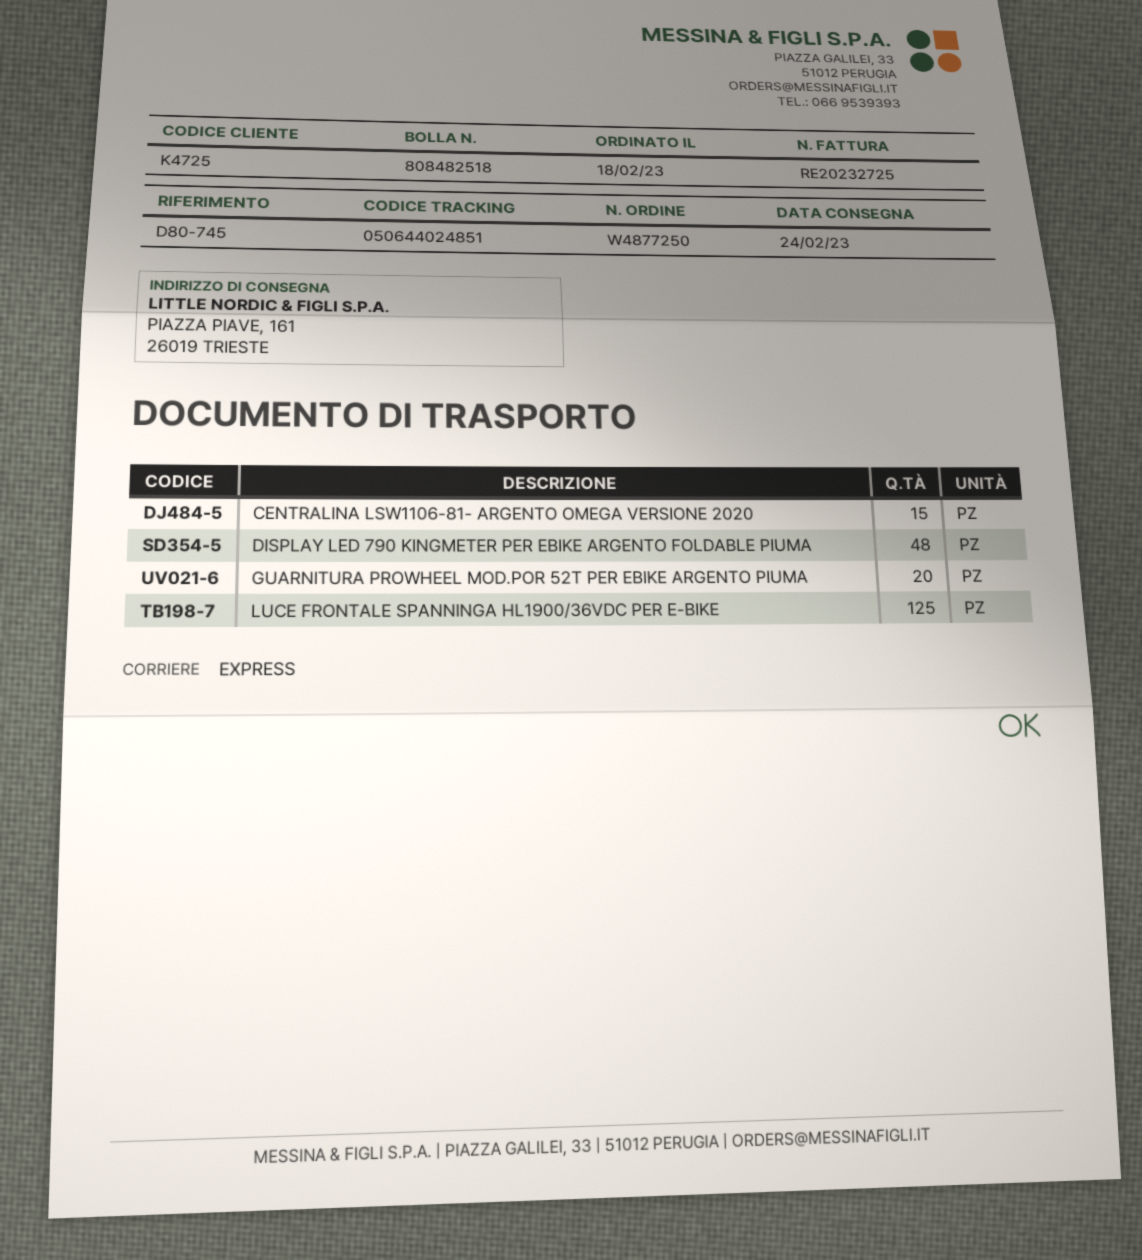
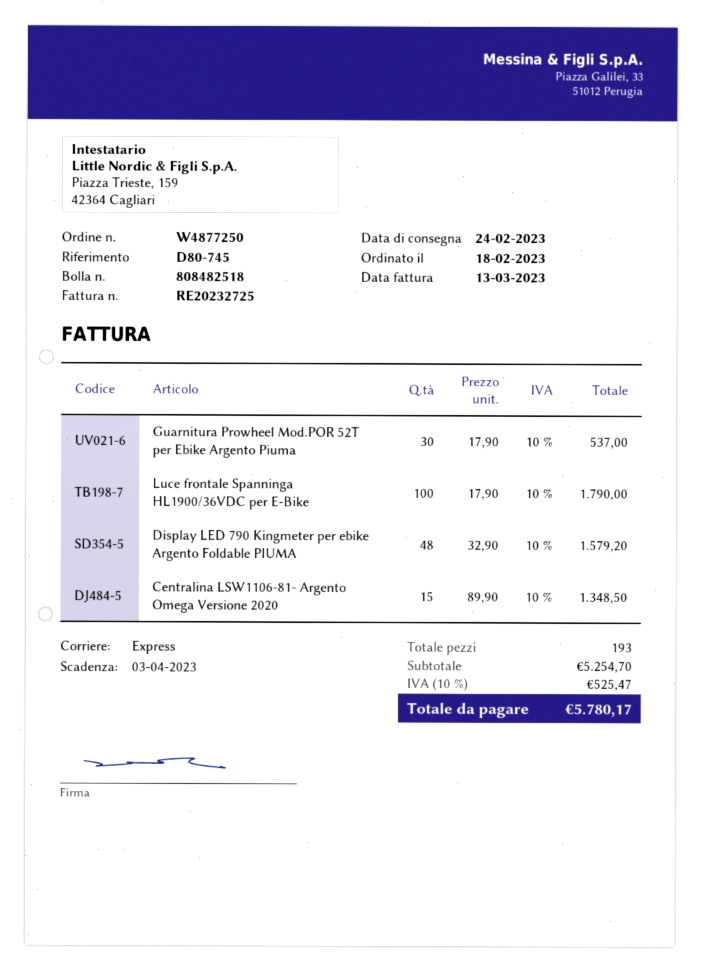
GUARNITURA PROWHEEL MOD.POR 52T PER EBIKE ARGENTO PIUMA: 20 -> 30
LUCE FRONTALE SPANNINGA HL1900/36VDC PER E-BIKE: 125 -> 100

